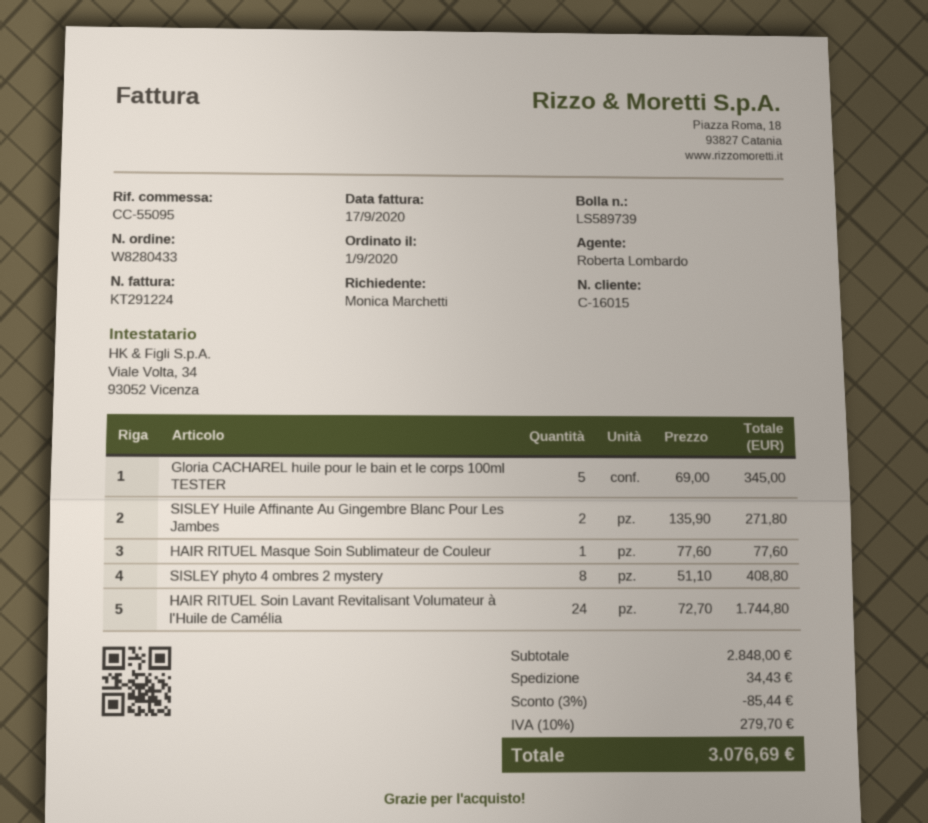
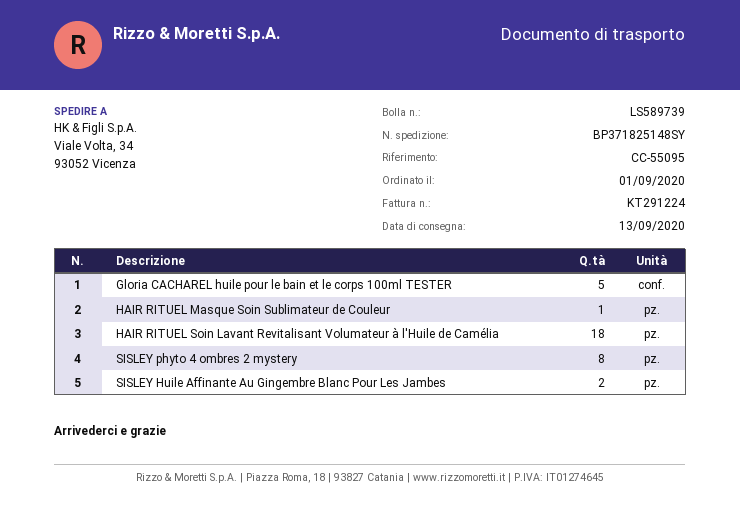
HAIR RITUEL Soin Lavant Revitalisant Volumateur à l'Huile de Camélia: 24 -> 18

